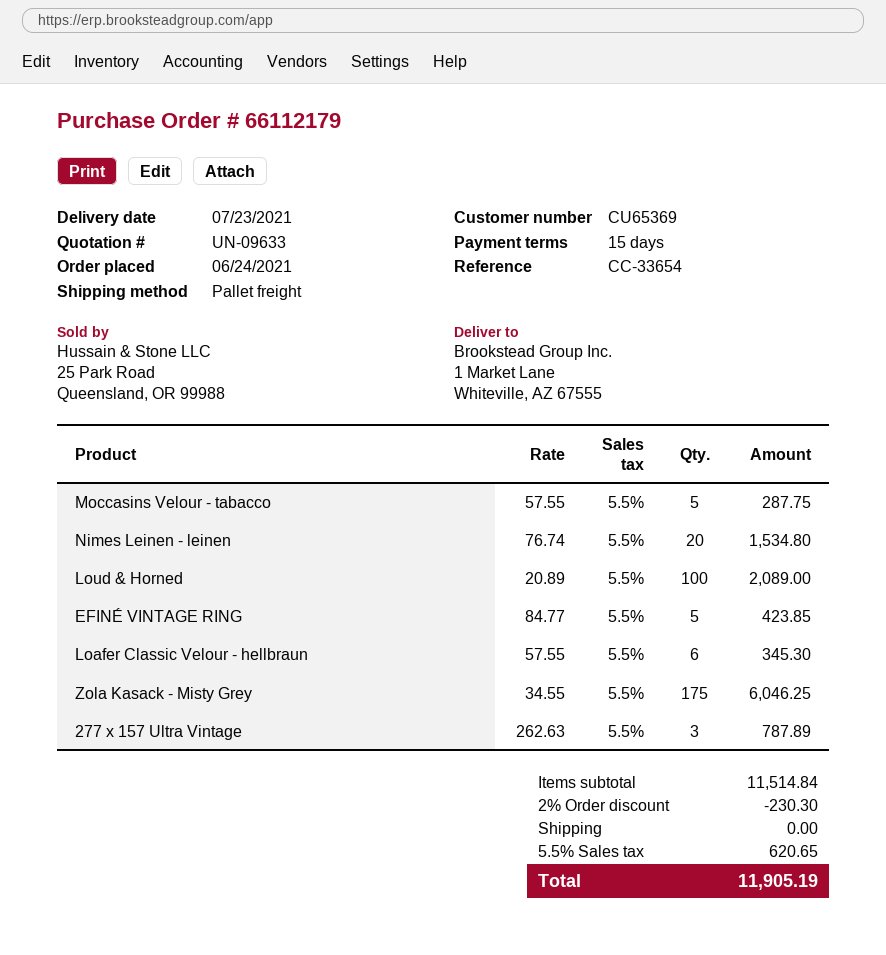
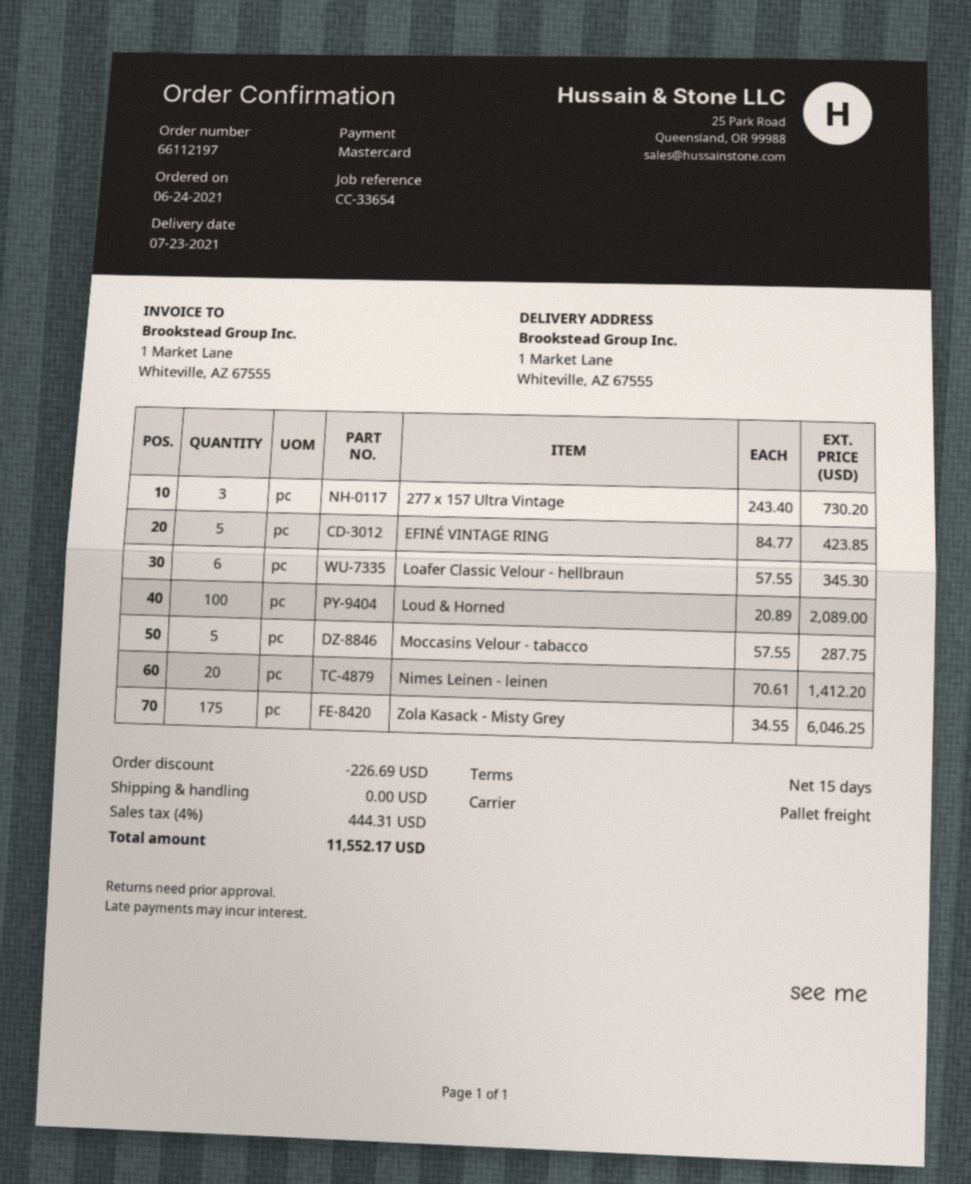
order number: 66112179 -> 66112197
Nimes Leinen - leinen: 20 x 76.74 = 1534.80 -> 20 x 70.61 = 1412.20
277 x 157 Ultra Vintage: 3 x 262.63 = 787.89 -> 3 x 243.40 = 730.20
discount: 230.30 -> 226.69
tax: 5.5% = 620.65 -> 4% = 444.31
total: 11905.19 -> 11552.17

